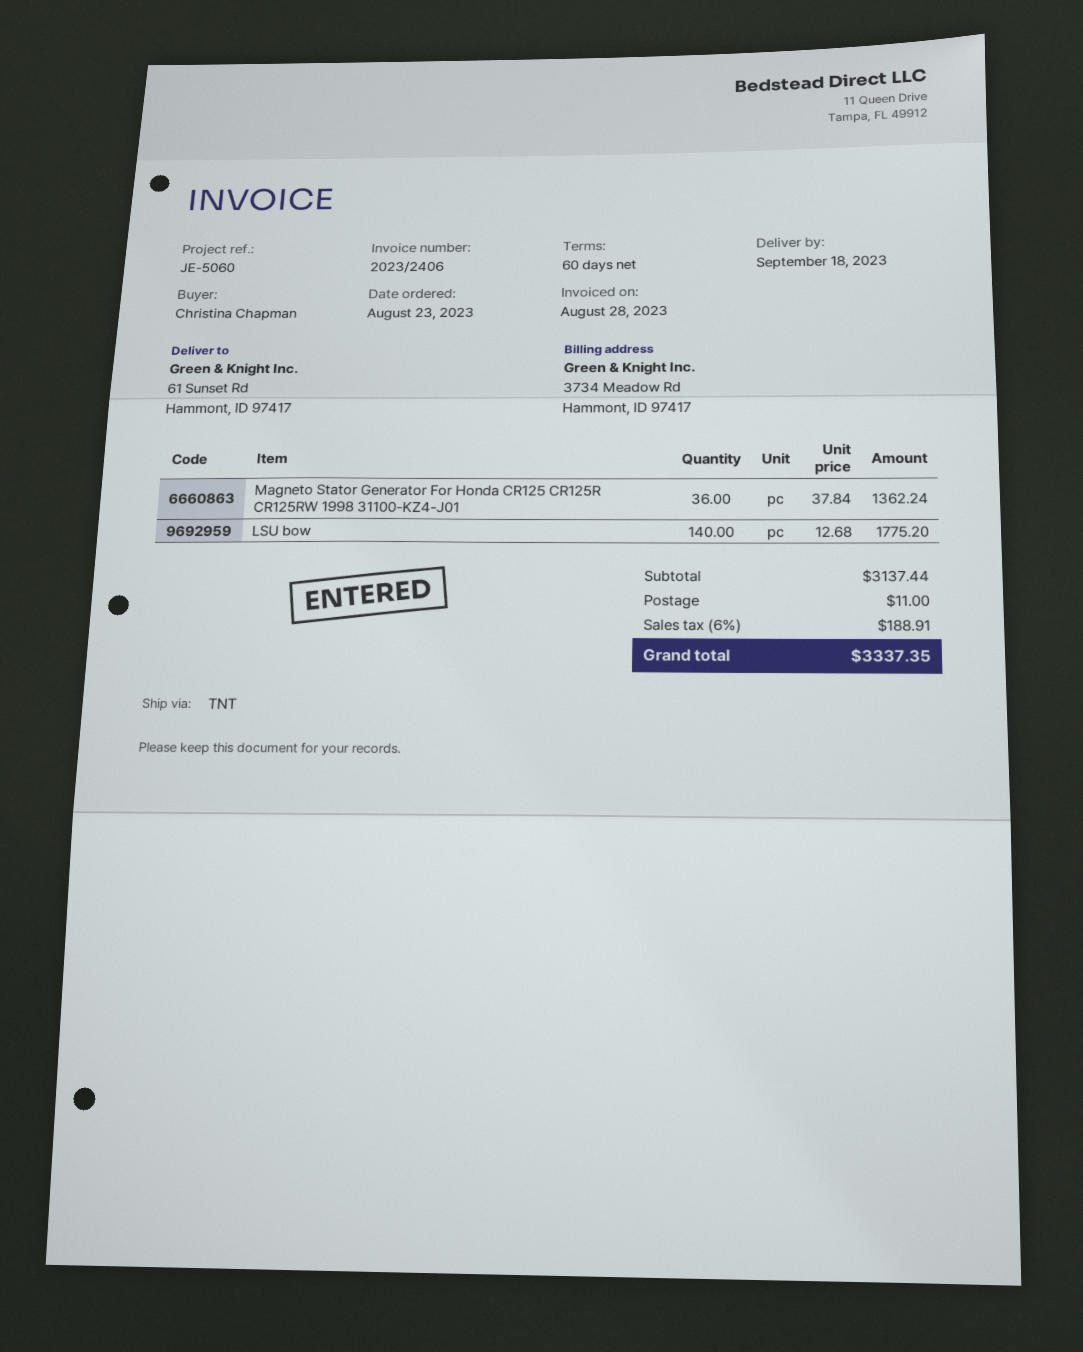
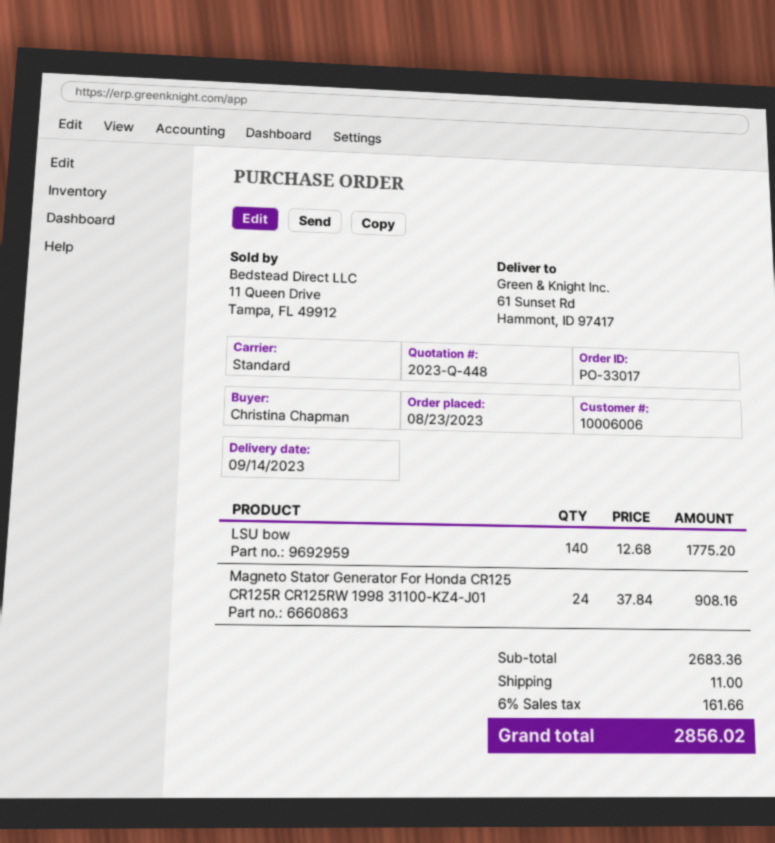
delivery date: 2023-09-18 -> 2023-09-14
shipping method: TNT -> standard
Magneto Stator Generator For Honda CR125 CR125R CR125RW 1998 31100-KZ4-J01: 36 x 37.84 = 1362.24 -> 24 x 37.84 = 908.16
subtotal: 3137.44 -> 2683.36
tax: 6% = 188.91 -> 6% = 161.66
total: 3337.35 -> 2856.02

